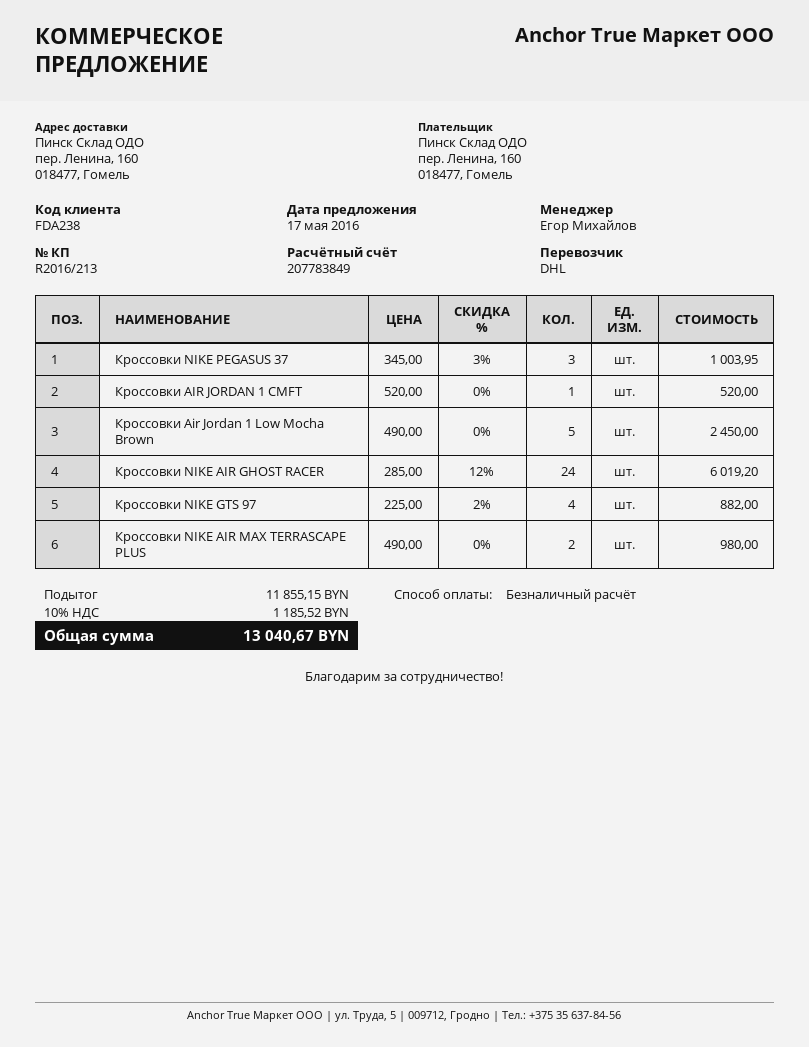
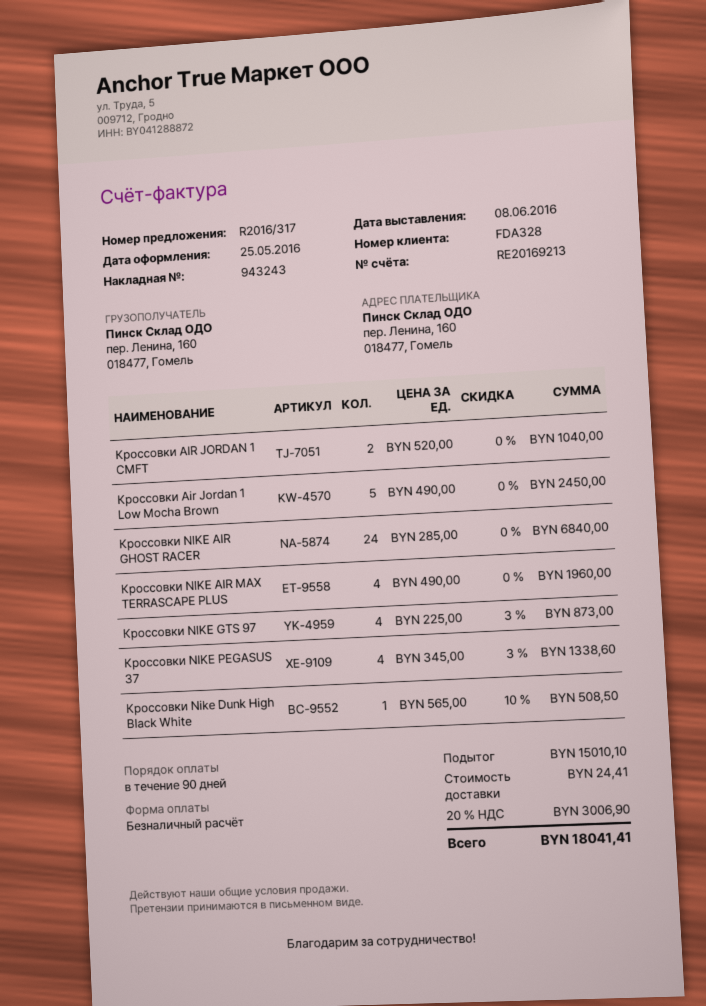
quote number: R2016/213 -> R2016/317
customer number: FDA238 -> FDA328
Кроссовки NIKE PEGASUS 37: 3 x 345.00 - 3% = 1003.95 -> 4 x 345.00 - 3% = 1338.60
Кроссовки AIR JORDAN 1 CMFT: 1 x 520.00 = 520.00 -> 2 x 520.00 = 1040.00
Кроссовки NIKE AIR GHOST RACER: 24 x 285.00 - 12% = 6019.20 -> 24 x 285.00 = 6840.00
Кроссовки NIKE GTS 97: 4 x 225.00 - 2% = 882.00 -> 4 x 225.00 - 3% = 873.00
Кроссовки NIKE AIR MAX TERRASCAPE PLUS: 2 x 490.00 = 980.00 -> 4 x 490.00 = 1960.00
Кроссовки Nike Dunk High Black White: none -> 1 x 565.00 - 10% = 508.50
subtotal: 11855.15 -> 15010.10
shipping: none -> 24.41
tax: 10% = 1185.52 -> 20% = 3006.90
total: 13040.67 -> 18041.41

